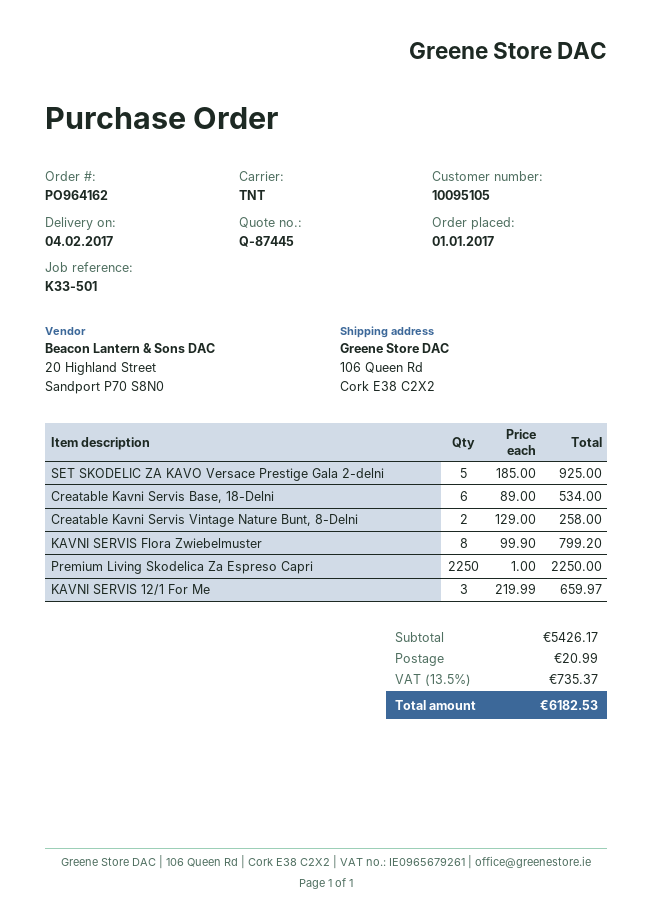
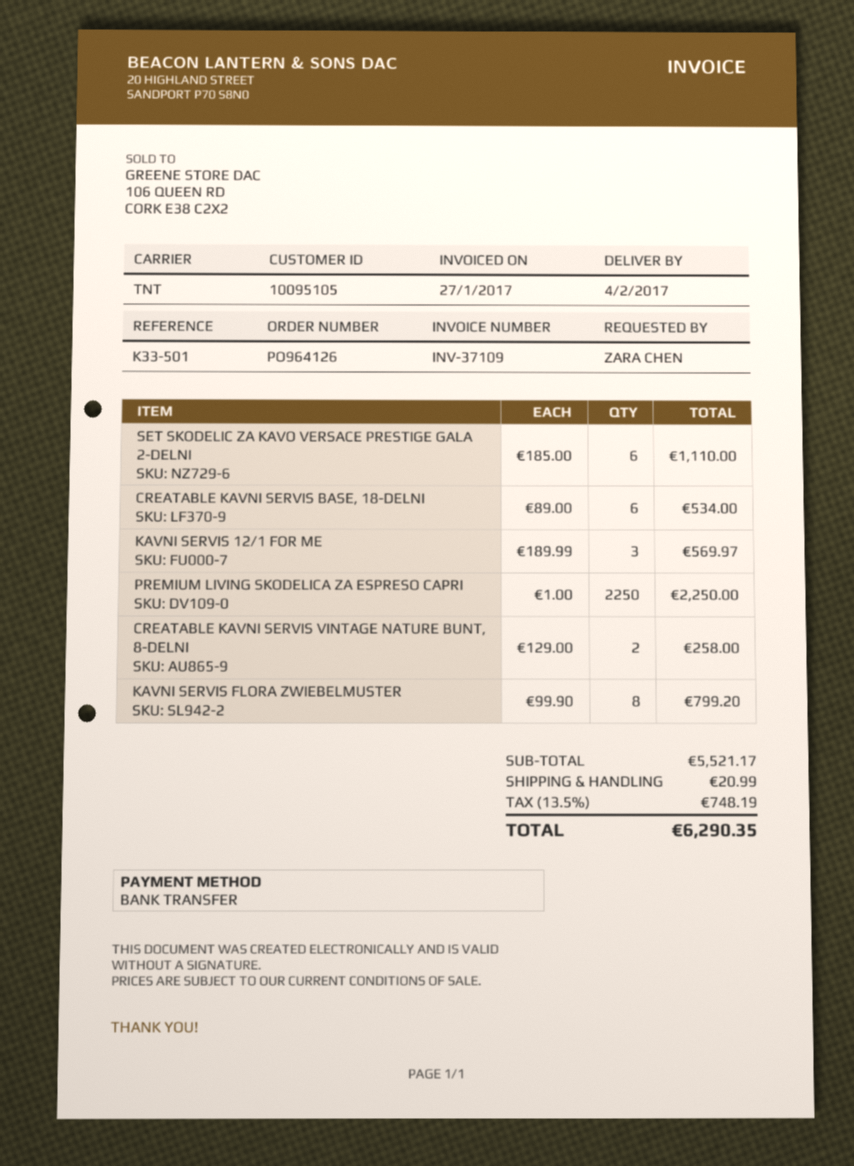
order number: PO964162 -> PO964126
SET SKODELIC ZA KAVO Versace Prestige Gala 2-delni: 5 x 185.00 = 925.00 -> 6 x 185.00 = 1110.00
KAVNI SERVIS 12/1 For Me: 3 x 219.99 = 659.97 -> 3 x 189.99 = 569.97
subtotal: 5426.17 -> 5521.17
tax: 13.5% = 735.37 -> 13.5% = 748.19
total: 6182.53 -> 6290.35

